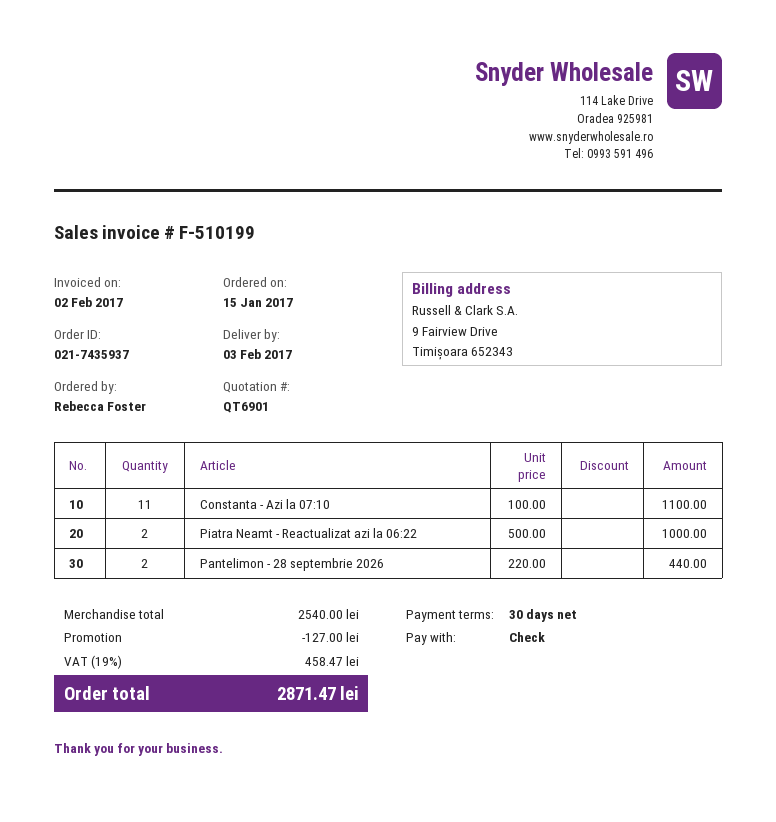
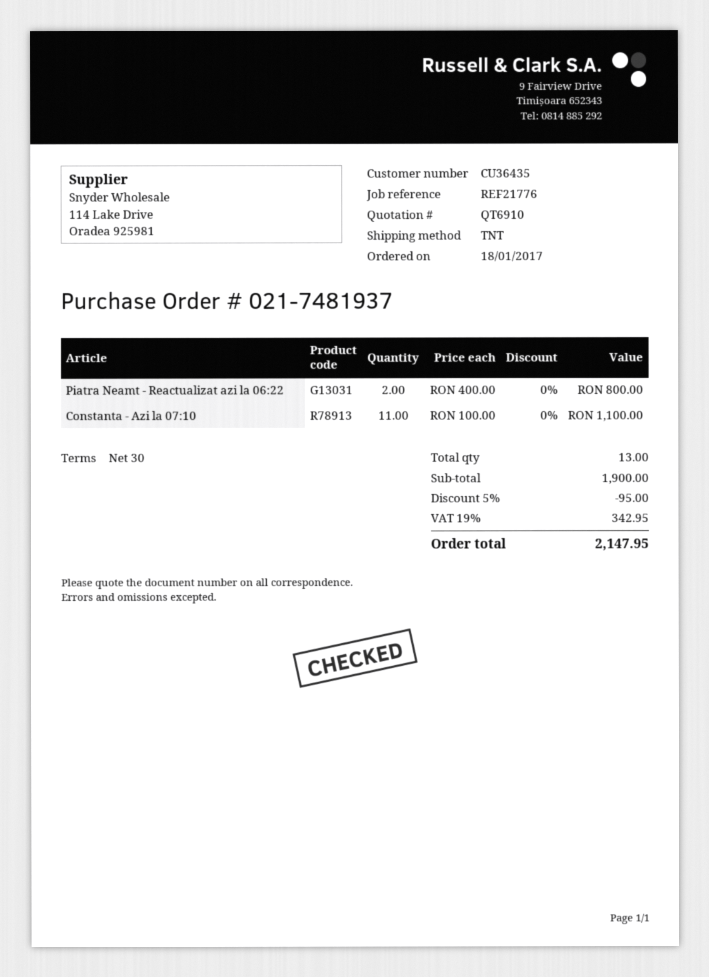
quote number: QT6901 -> QT6910
order number: 021-7435937 -> 021-7481937
order date: 2017-01-15 -> 2017-01-18
Piatra Neamt - Reactualizat azi la 06:22: 2 x 500.00 = 1000.00 -> 2 x 400.00 = 800.00
Pantelimon - 28 septembrie 2026: 2 x 220.00 = 440.00 -> none
subtotal: 2540.00 -> 1900.00
discount: 127.00 -> 95.00
tax: 19% = 458.47 -> 19% = 342.95
total: 2871.47 -> 2147.95

